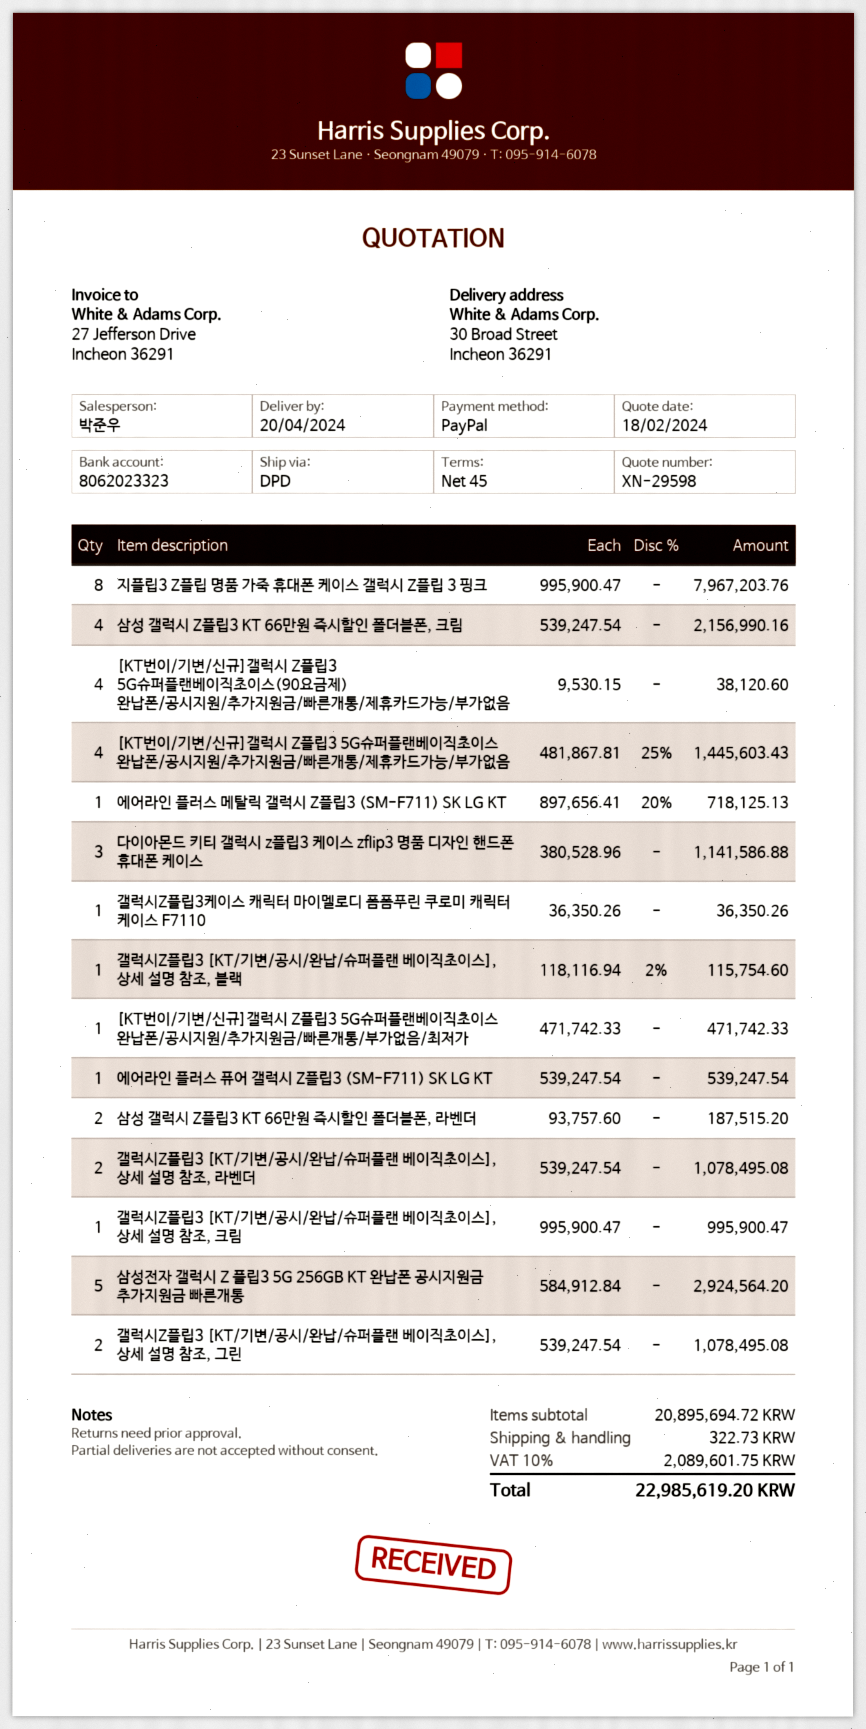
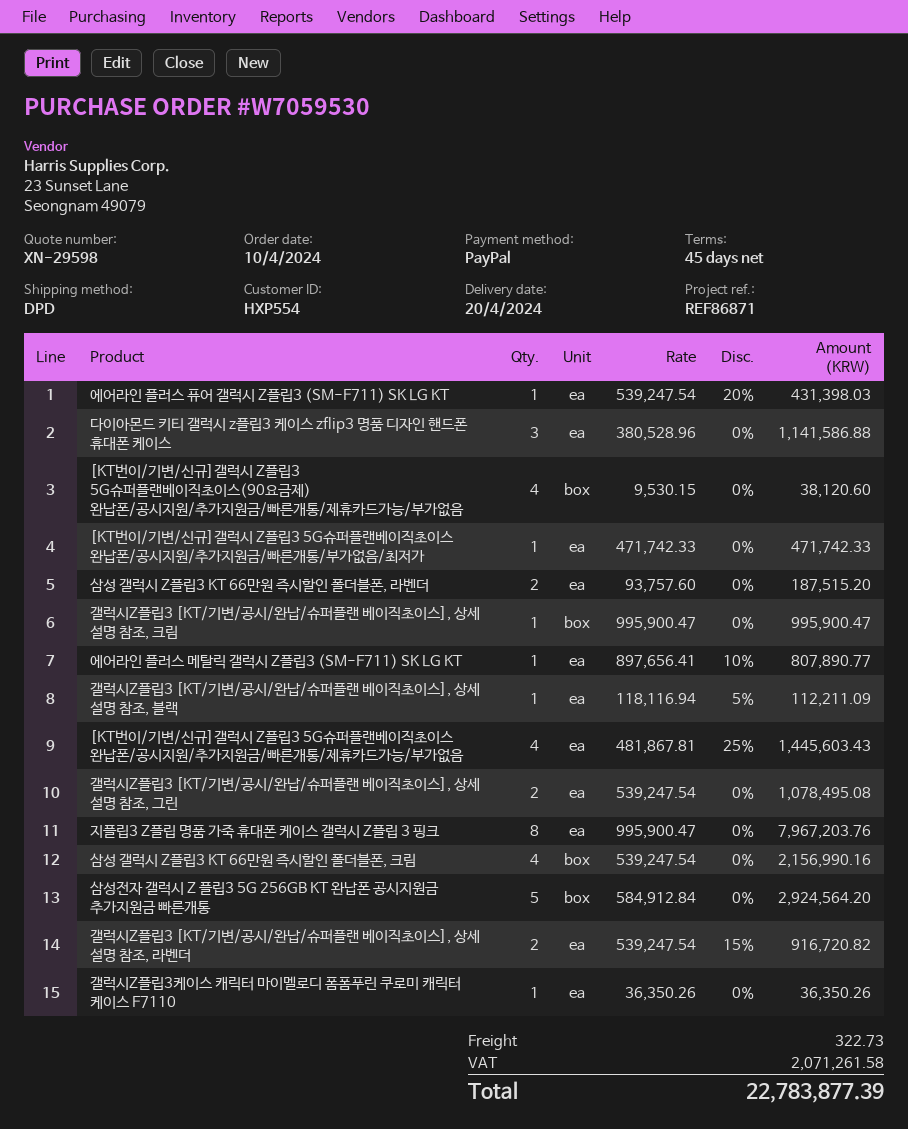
에어라인 플러스 메탈릭 갤럭시 Z플립3 (SM-F711) SK LG KT: 1 x 897656.41 - 20% = 718125.13 -> 1 x 897656.41 - 10% = 807890.77
갤럭시Z플립3 [KT/기변/공시/완납/슈퍼플랜 베이직초이스], 상세 설명 참조, 블랙: 1 x 118116.94 - 2% = 115754.60 -> 1 x 118116.94 - 5% = 112211.09
에어라인 플러스 퓨어 갤럭시 Z플립3 (SM-F711) SK LG KT: 1 x 539247.54 = 539247.54 -> 1 x 539247.54 - 20% = 431398.03
갤럭시Z플립3 [KT/기변/공시/완납/슈퍼플랜 베이직초이스], 상세 설명 참조, 라벤더: 2 x 539247.54 = 1078495.08 -> 2 x 539247.54 - 15% = 916720.82
tax: 2089601.75 -> 2071261.58
total: 22985619.20 -> 22783877.39

